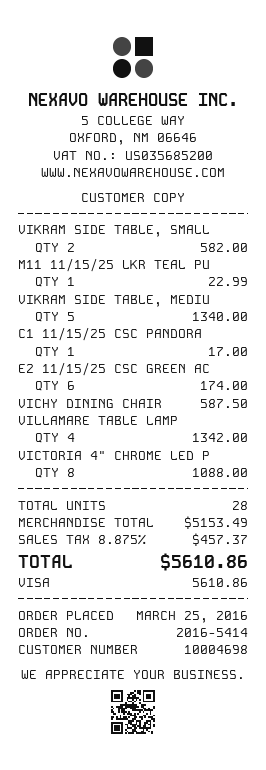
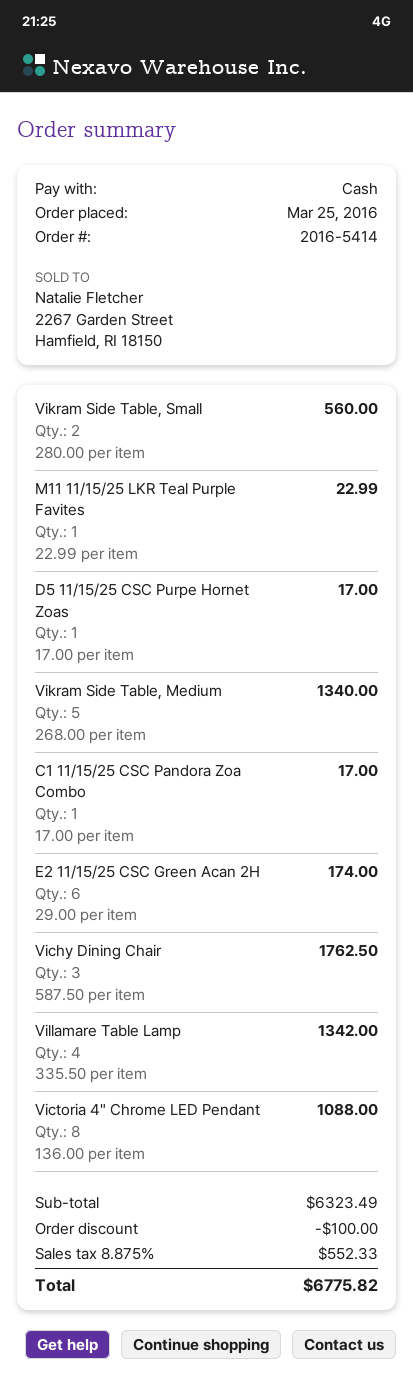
payment method: Visa -> cash
VIKRAM SIDE TABLE, SMALL: 2 for 582.00 -> 2 for 560.00
VICHY DINING CHAIR: 1 for 587.50 -> 3 for 1762.50
D5 11/15/25 CSC Purpe Hornet Zoas: none -> 1 for 17.00
subtotal: 5153.49 -> 6323.49
discount: none -> 100.00
tax: 8.875% = 457.37 -> 8.875% = 552.33
total: 5610.86 -> 6775.82

